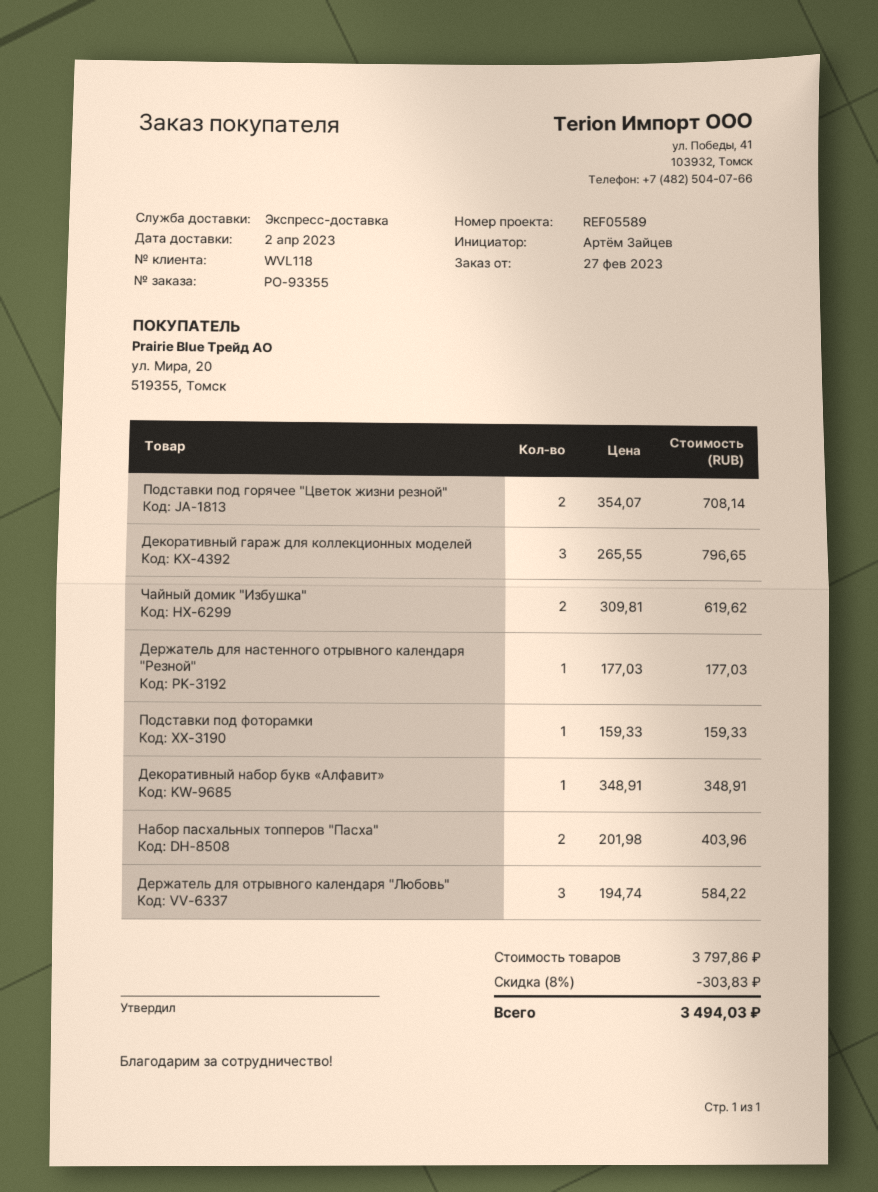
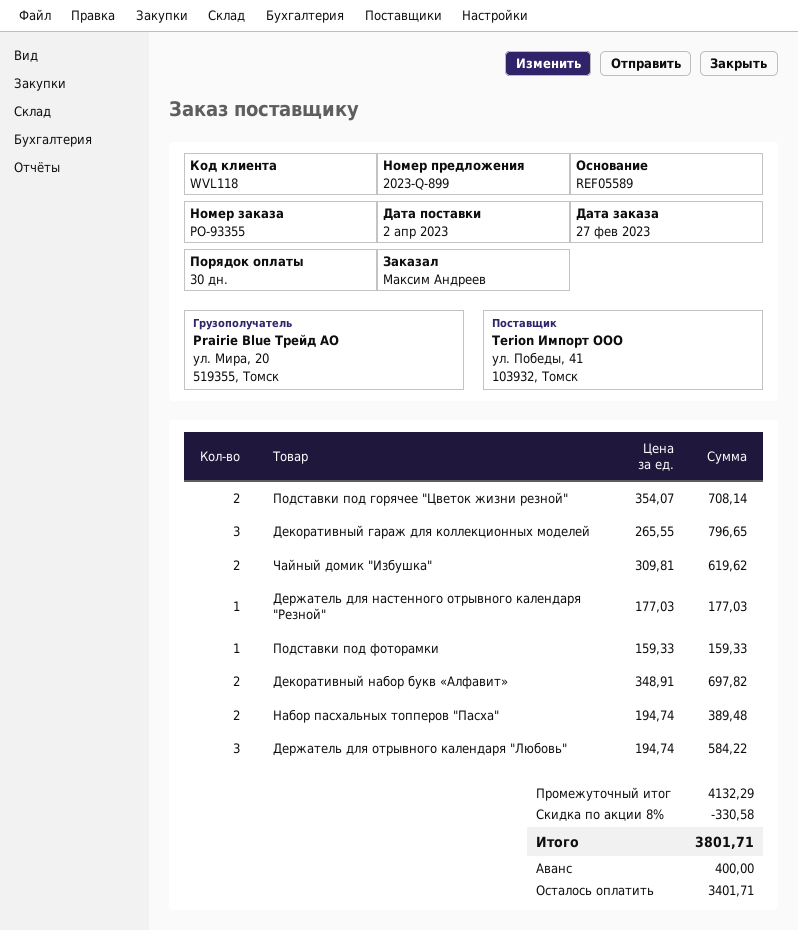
ordered by: Артём Зайцев -> Максим Андреев
Декоративный набор букв «Алфавит»: 1 x 348.91 = 348.91 -> 2 x 348.91 = 697.82
Набор пасхальных топперов "Пасха": 2 x 201.98 = 403.96 -> 2 x 194.74 = 389.48
subtotal: 3797.86 -> 4132.29
discount: 8% = 303.83 -> 8% = 330.58
total: 3494.03 -> 3801.71

